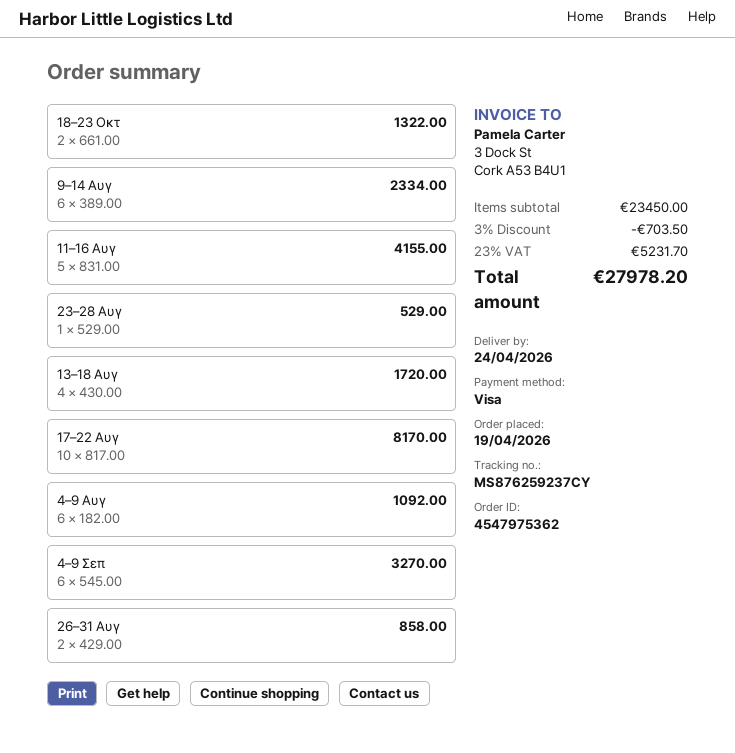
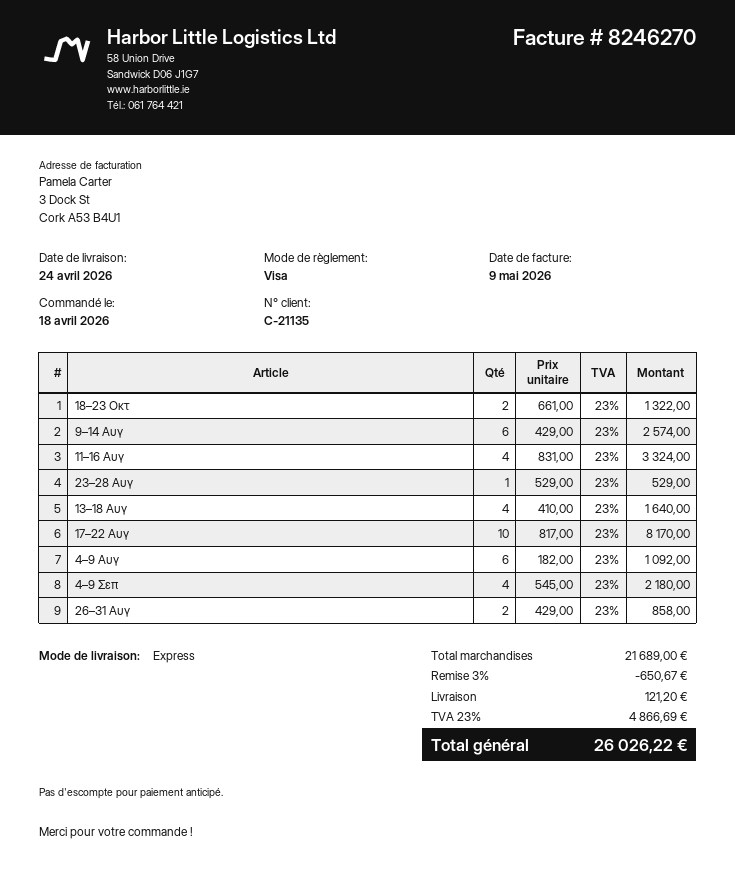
order date: 2026-04-19 -> 2026-04-18
9–14 Αυγ: 6 x 389.00 = 2334.00 -> 6 x 429.00 = 2574.00
11–16 Αυγ: 5 x 831.00 = 4155.00 -> 4 x 831.00 = 3324.00
13–18 Αυγ: 4 x 430.00 = 1720.00 -> 4 x 410.00 = 1640.00
4–9 Σεπ: 6 x 545.00 = 3270.00 -> 4 x 545.00 = 2180.00
subtotal: 23450.00 -> 21689.00
discount: 3% = 703.50 -> 3% = 650.67
shipping: none -> 121.20
tax: 23% = 5231.70 -> 23% = 4866.69
total: 27978.20 -> 26026.22

